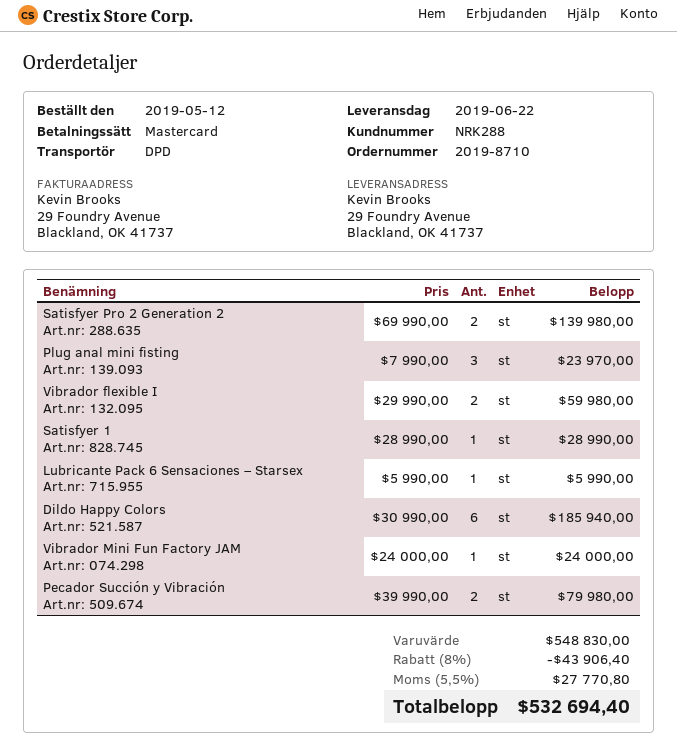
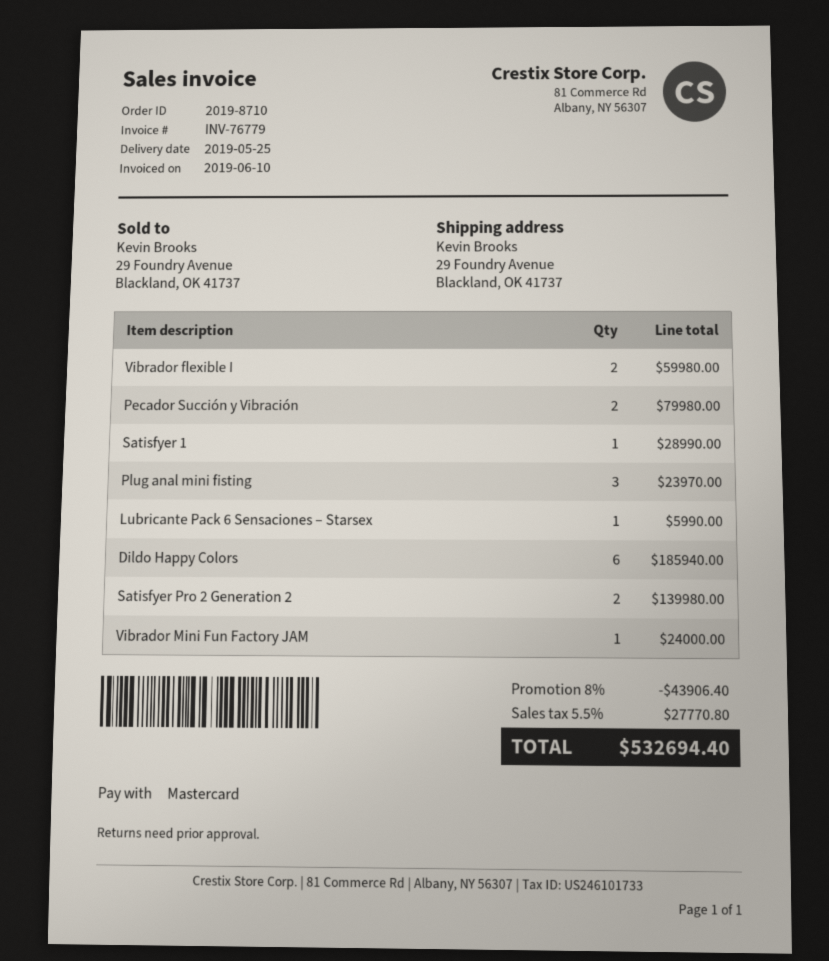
delivery date: 2019-06-22 -> 2019-05-25

